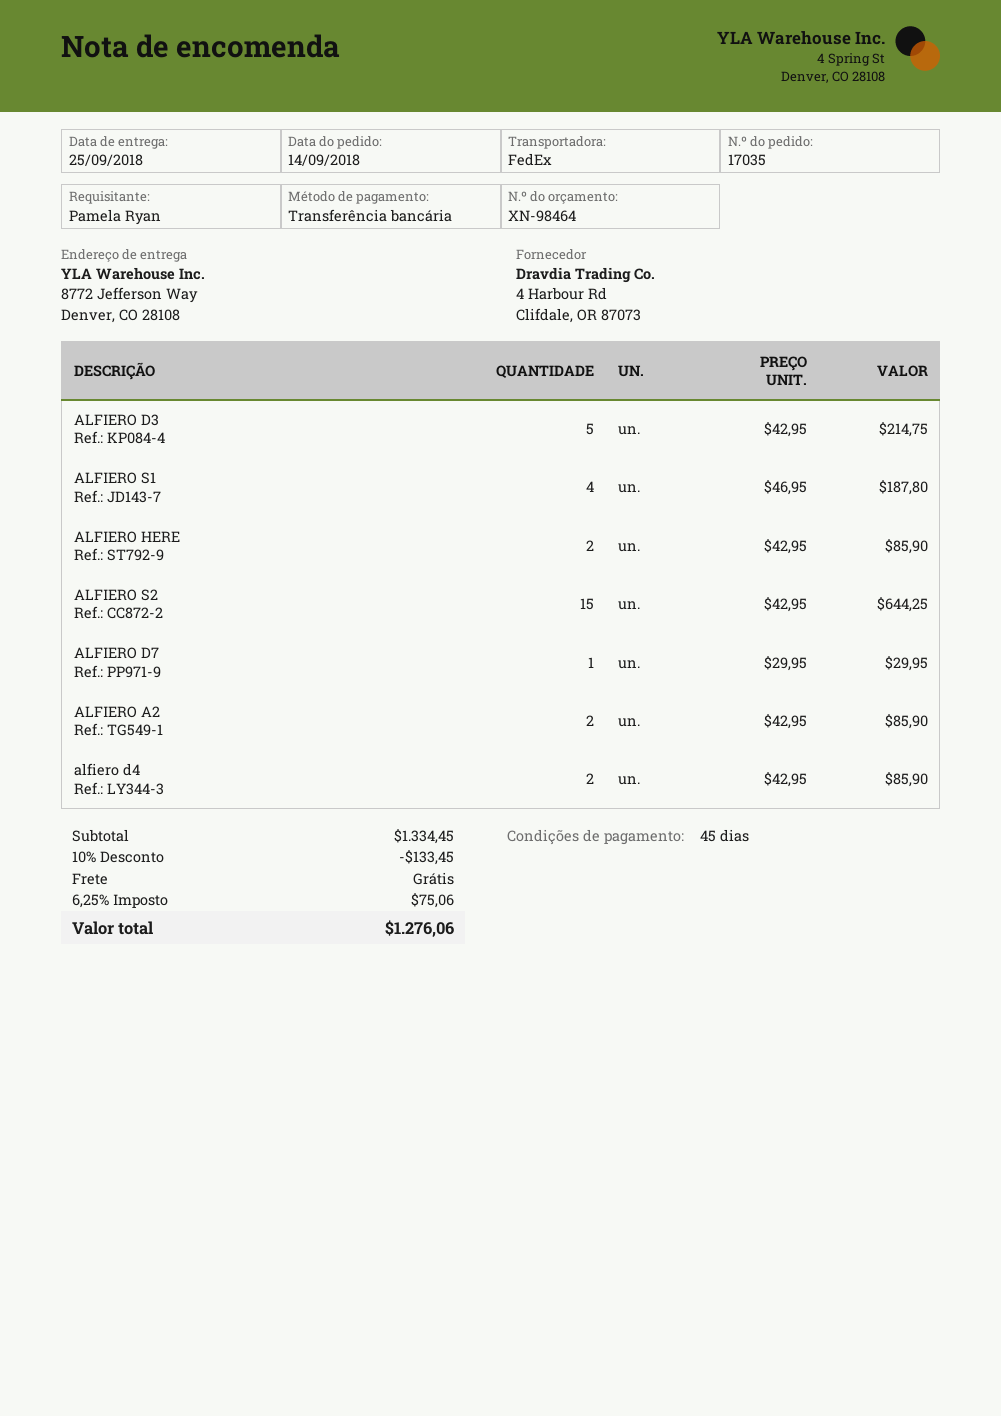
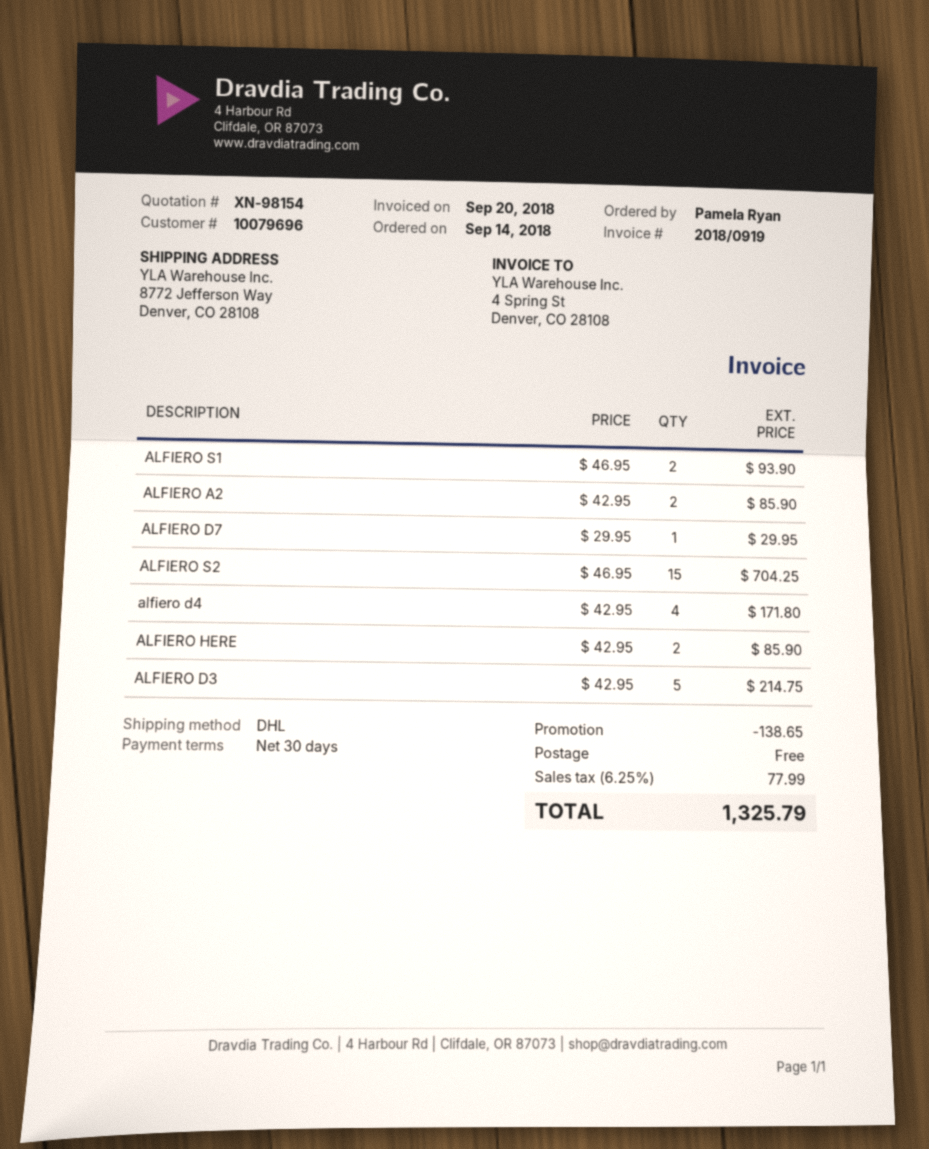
quote number: XN-98464 -> XN-98154
payment terms: 45 days -> 30 days
shipping method: FedEx -> DHL
ALFIERO S1: 4 x 46.95 = 187.80 -> 2 x 46.95 = 93.90
ALFIERO S2: 15 x 42.95 = 644.25 -> 15 x 46.95 = 704.25
alfiero d4: 2 x 42.95 = 85.90 -> 4 x 42.95 = 171.80
discount: 133.45 -> 138.65
tax: 6.25% = 75.06 -> 6.25% = 77.99
total: 1276.06 -> 1325.79

